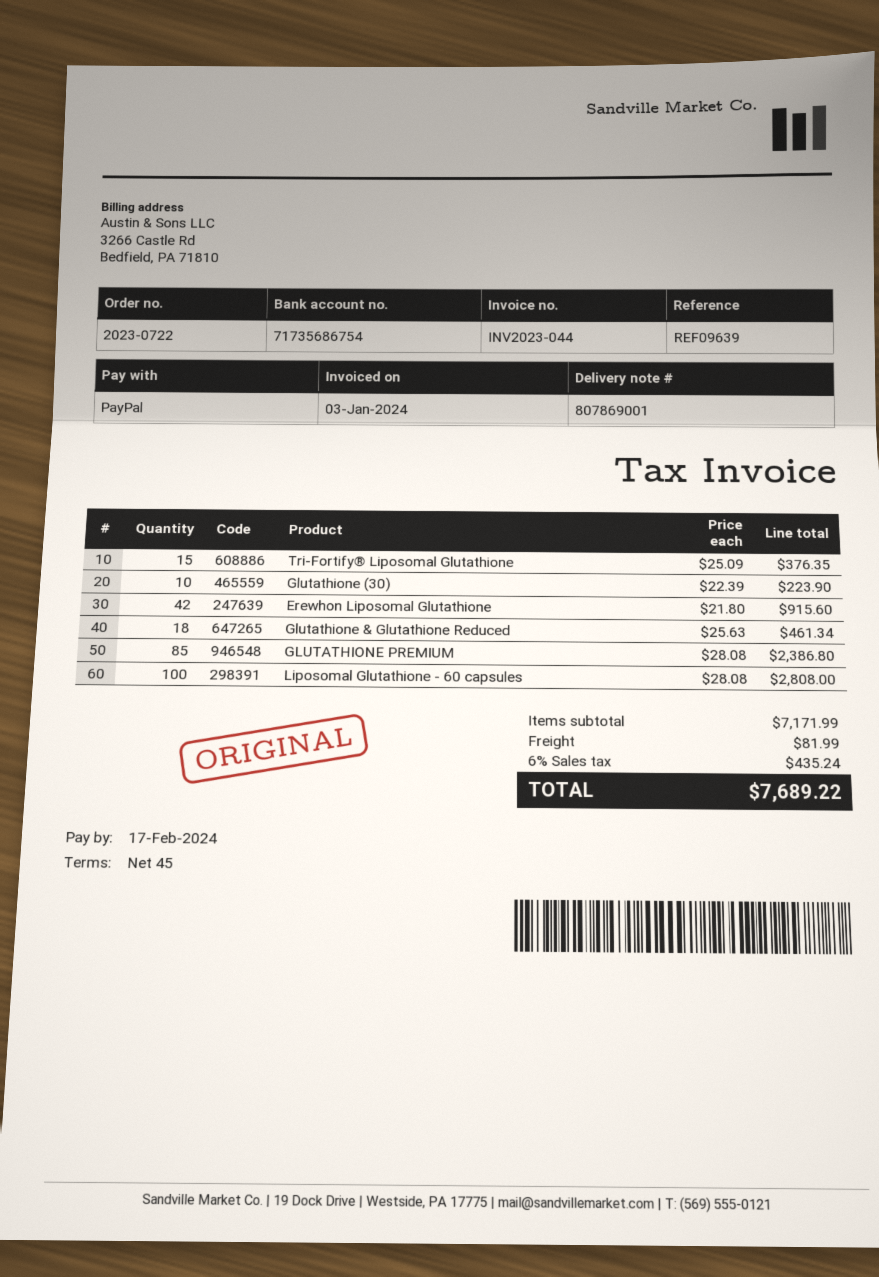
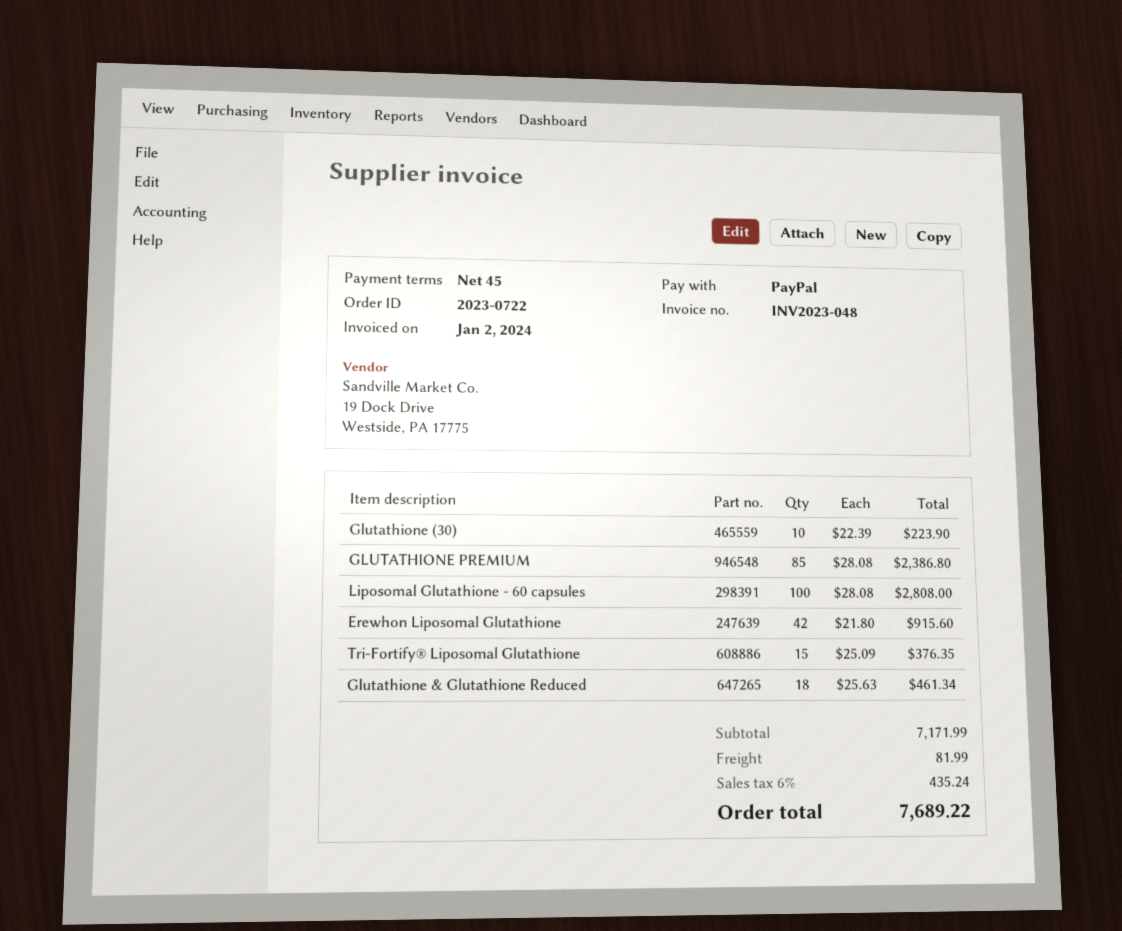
invoice number: INV2023-044 -> INV2023-048
invoice date: 2024-01-03 -> 2024-01-02

